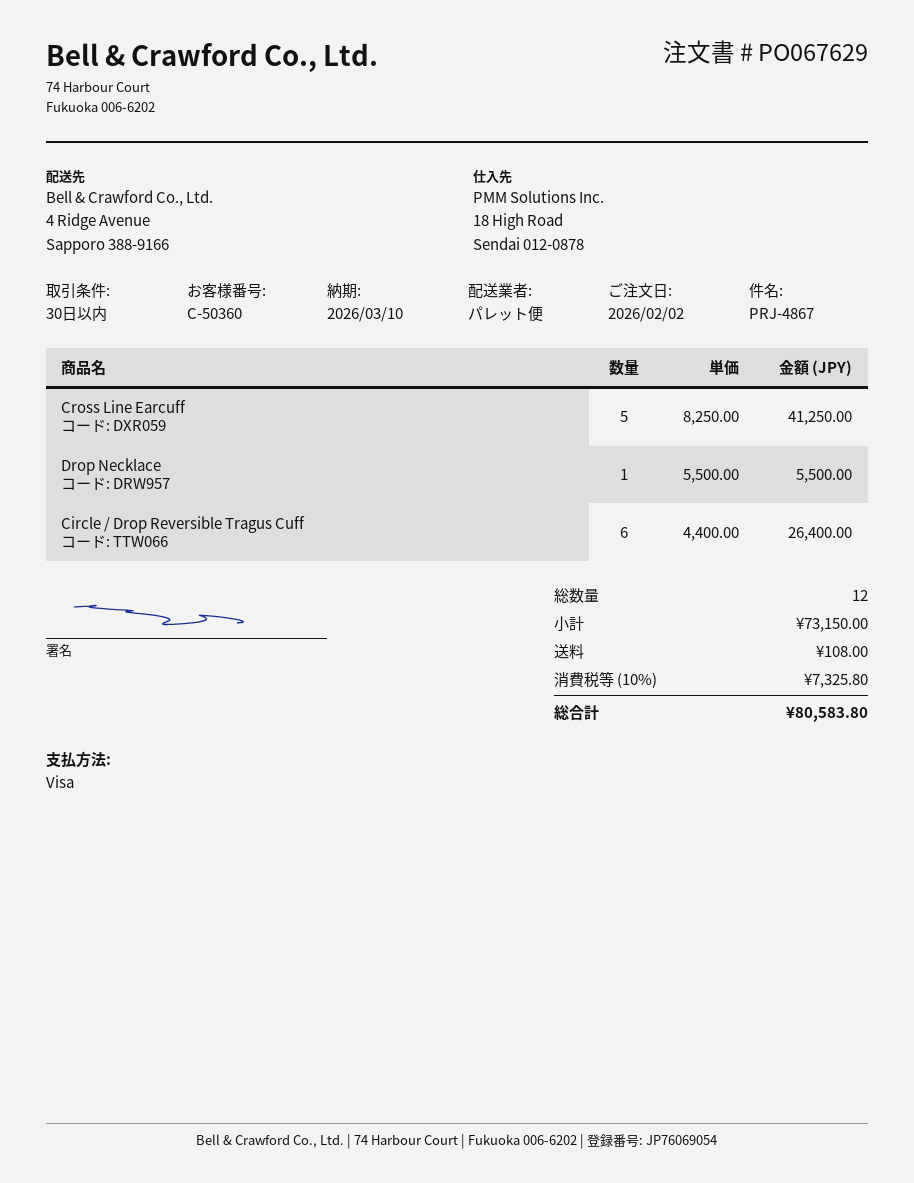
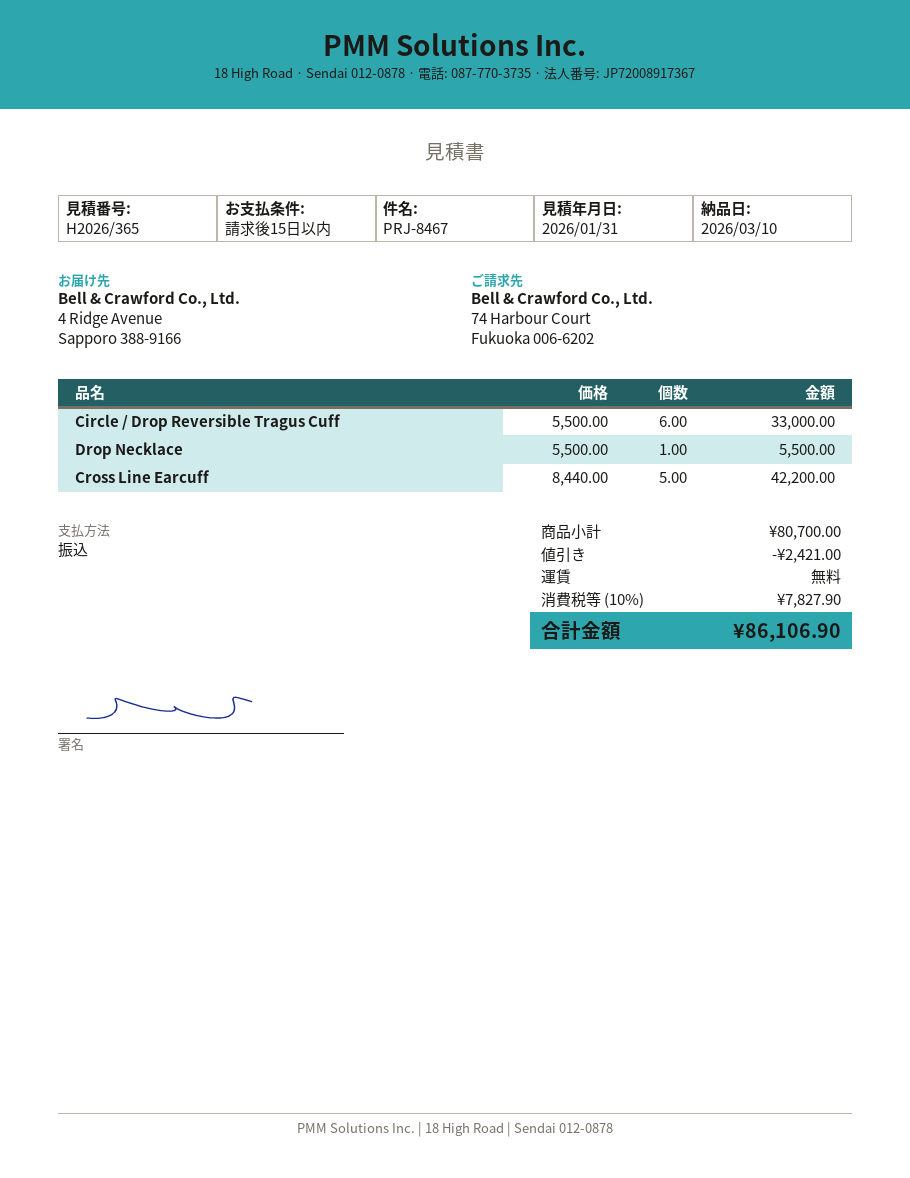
payment terms: 30 days -> 15 days
reference: PRJ-4867 -> PRJ-8467
payment method: Visa -> bank transfer
Cross Line Earcuff: 5 x 8250.00 = 41250.00 -> 5 x 8440.00 = 42200.00
Circle / Drop Reversible Tragus Cuff: 6 x 4400.00 = 26400.00 -> 6 x 5500.00 = 33000.00
subtotal: 73150.00 -> 80700.00
discount: none -> 2421.00
shipping: 108.00 -> 0.00
tax: 10% = 7325.80 -> 10% = 7827.90
total: 80583.80 -> 86106.90

